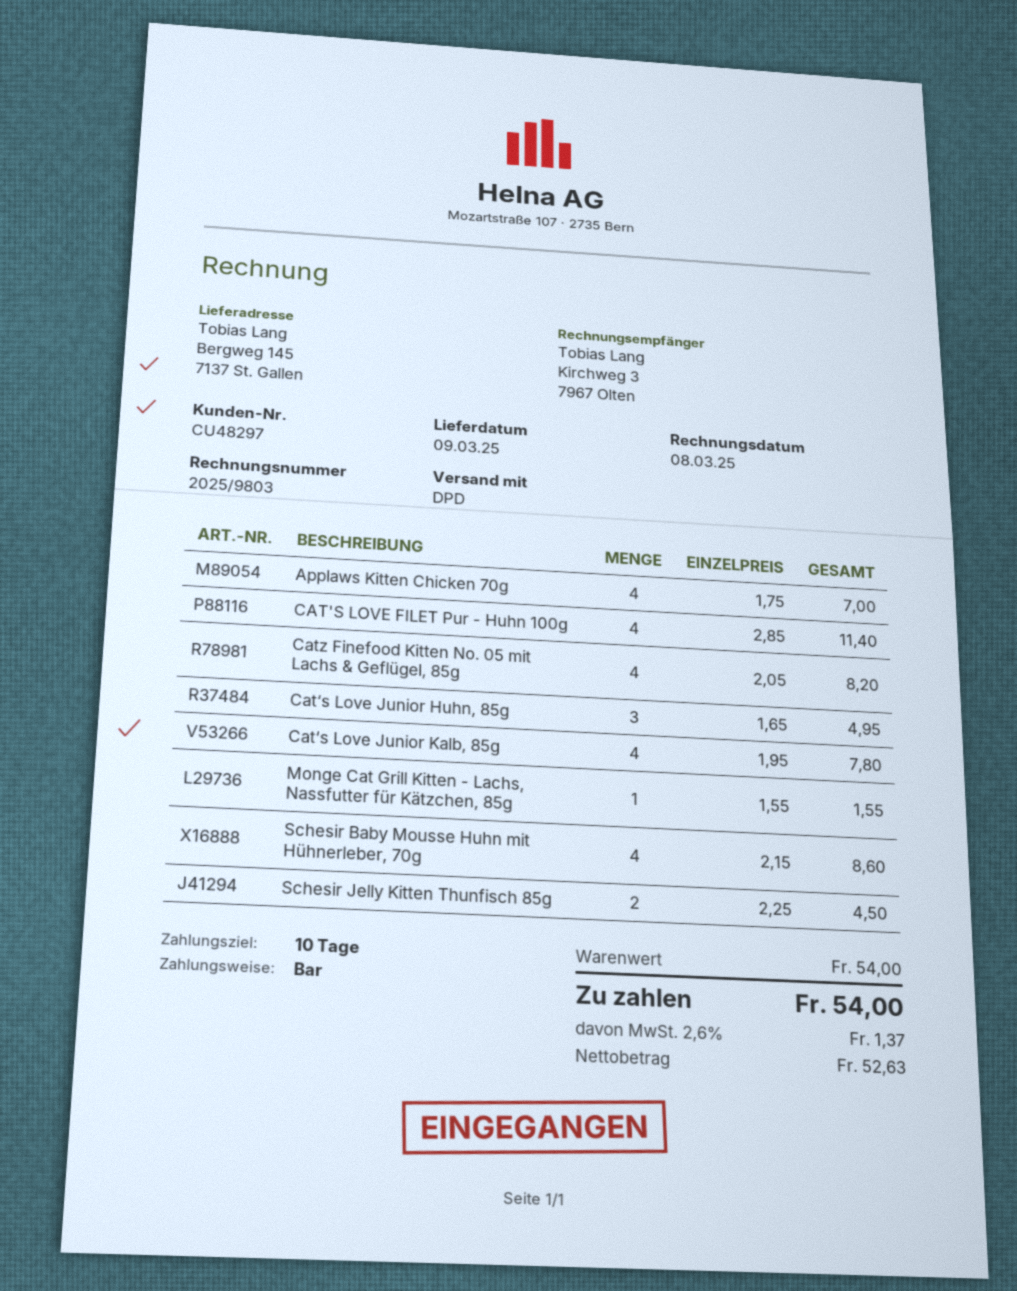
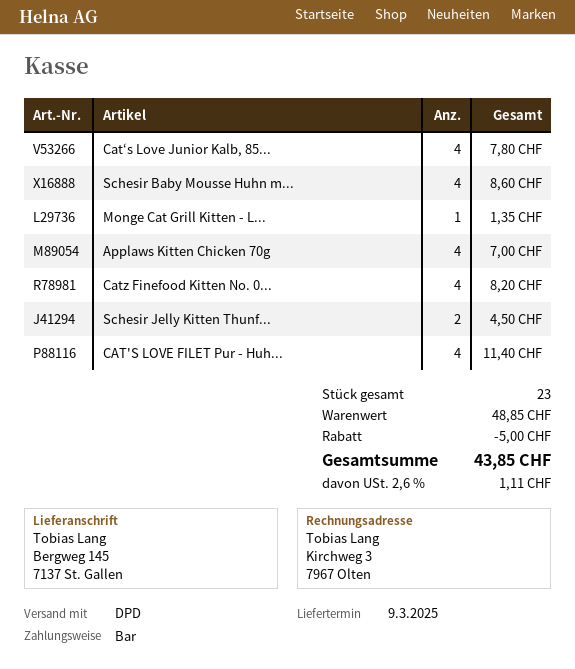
Cat‘s Love Junior Huhn, 85g: 3 for 4.95 -> none
Monge Cat Grill Kitten - Lachs, Nassfutter für Kätzchen, 85g: 1 for 1.55 -> 1 for 1.35
subtotal: 54.00 -> 48.85
discount: none -> 5.00
tax: 2.6% = 1.37 -> 2.6% = 1.11
total: 54.00 -> 43.85

